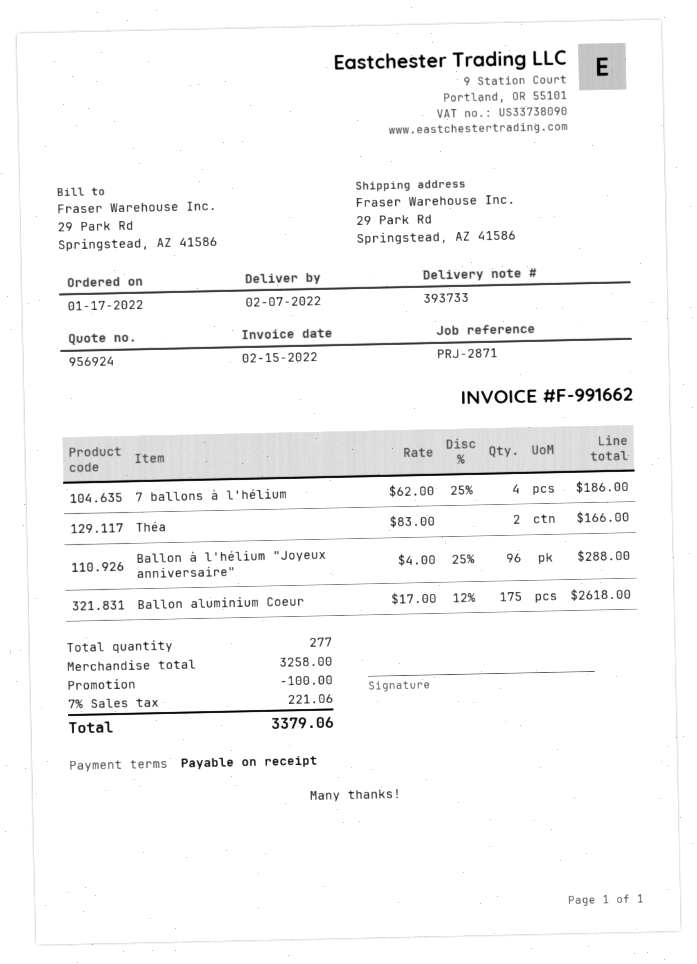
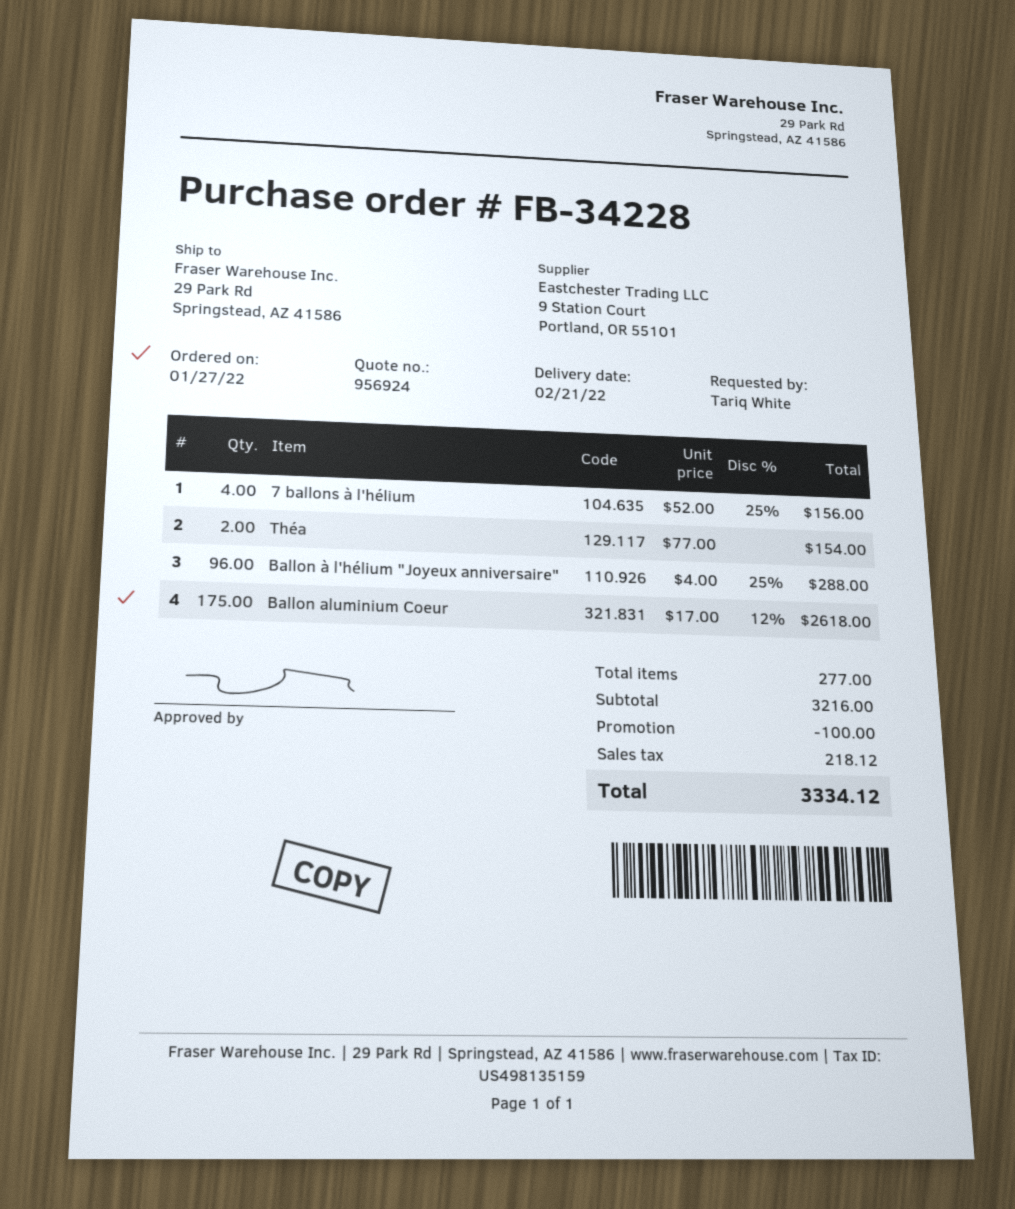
order date: 2022-01-17 -> 2022-01-27
delivery date: 2022-02-07 -> 2022-02-21
7 ballons à l'hélium: 4 x 62.00 - 25% = 186.00 -> 4 x 52.00 - 25% = 156.00
Théa: 2 x 83.00 = 166.00 -> 2 x 77.00 = 154.00
subtotal: 3258.00 -> 3216.00
tax: 221.06 -> 218.12
total: 3379.06 -> 3334.12

